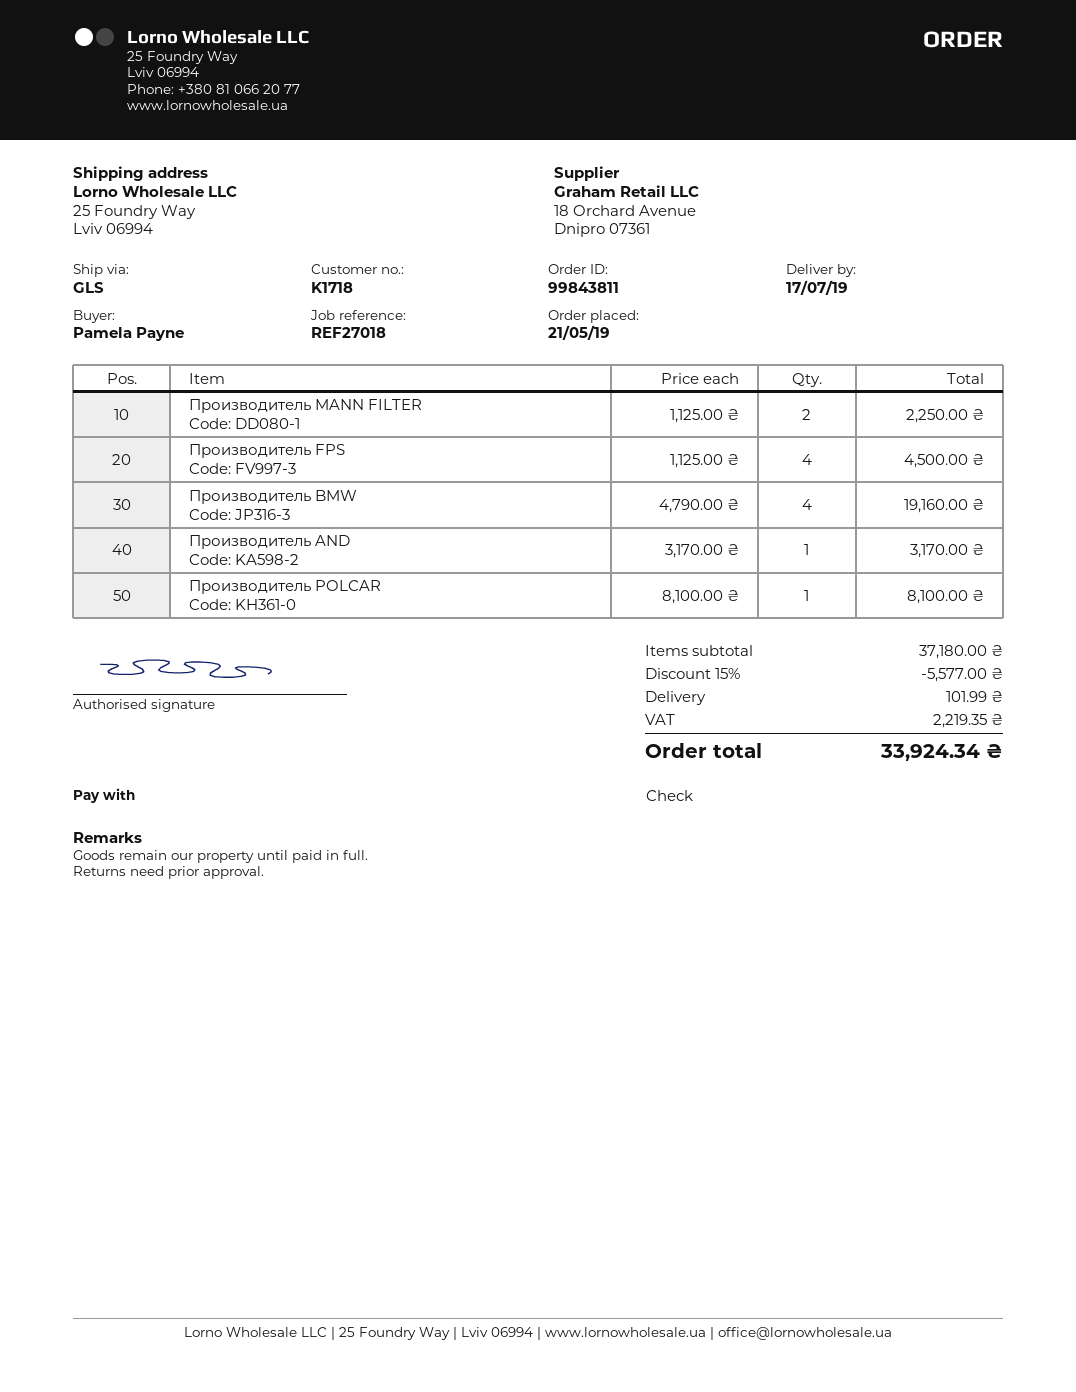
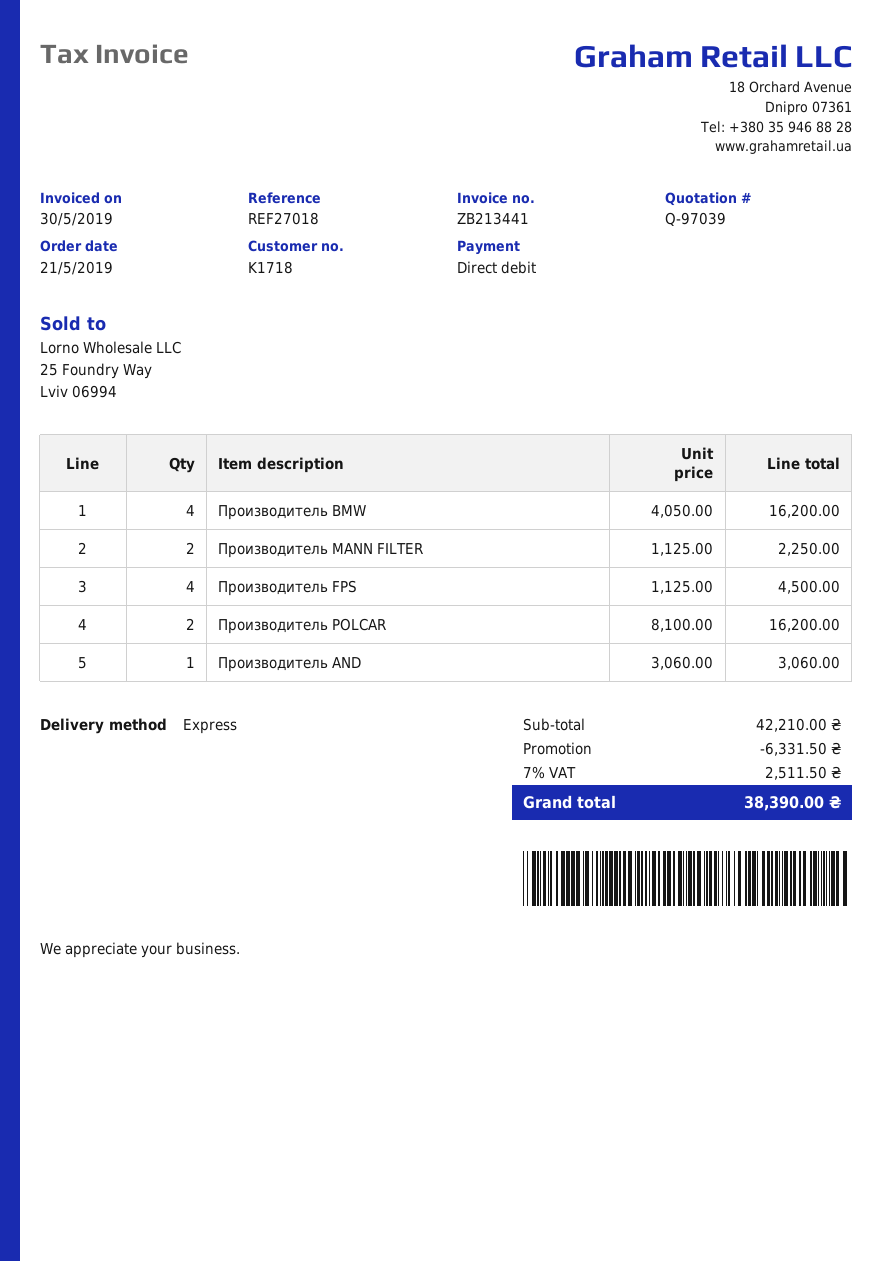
payment method: cheque -> direct debit
shipping method: GLS -> express
Производитель BMW: 4 x 4790.00 = 19160.00 -> 4 x 4050.00 = 16200.00
Производитель AND: 1 x 3170.00 = 3170.00 -> 1 x 3060.00 = 3060.00
Производитель POLCAR: 1 x 8100.00 = 8100.00 -> 2 x 8100.00 = 16200.00
subtotal: 37180.00 -> 42210.00
discount: 5577.00 -> 6331.50
shipping: 101.99 -> none
tax: 2219.35 -> 2511.50
total: 33924.34 -> 38390.00

